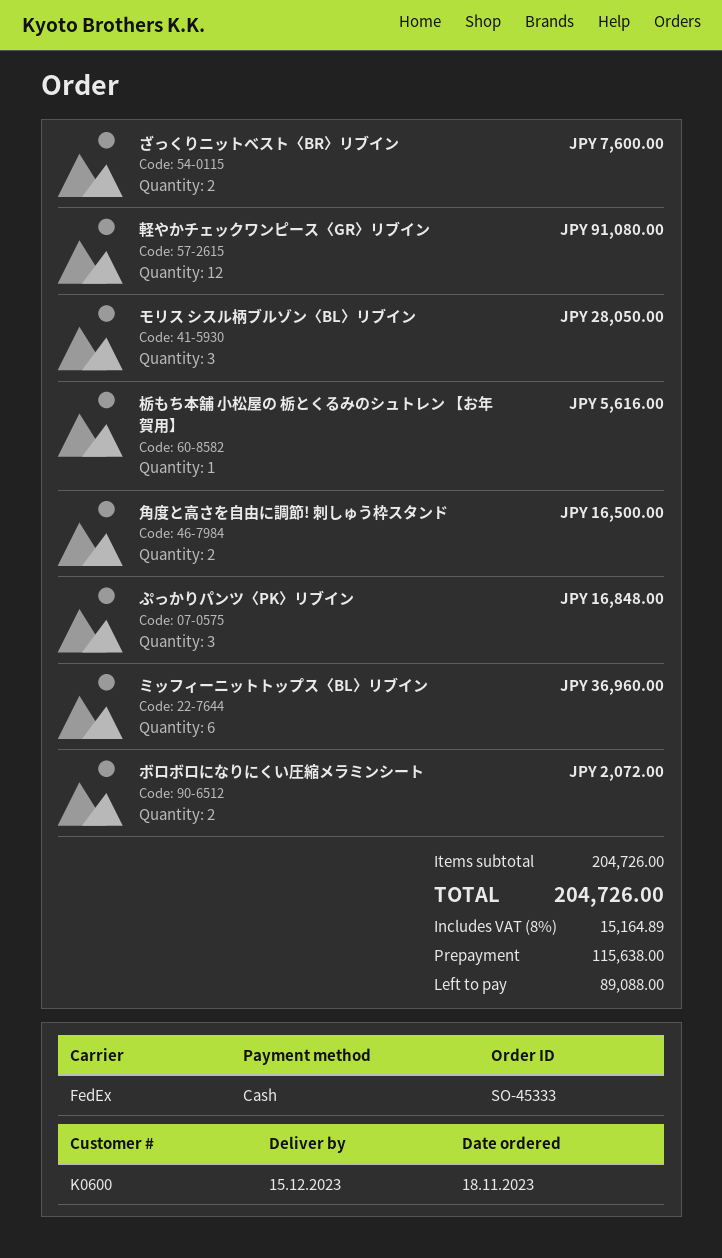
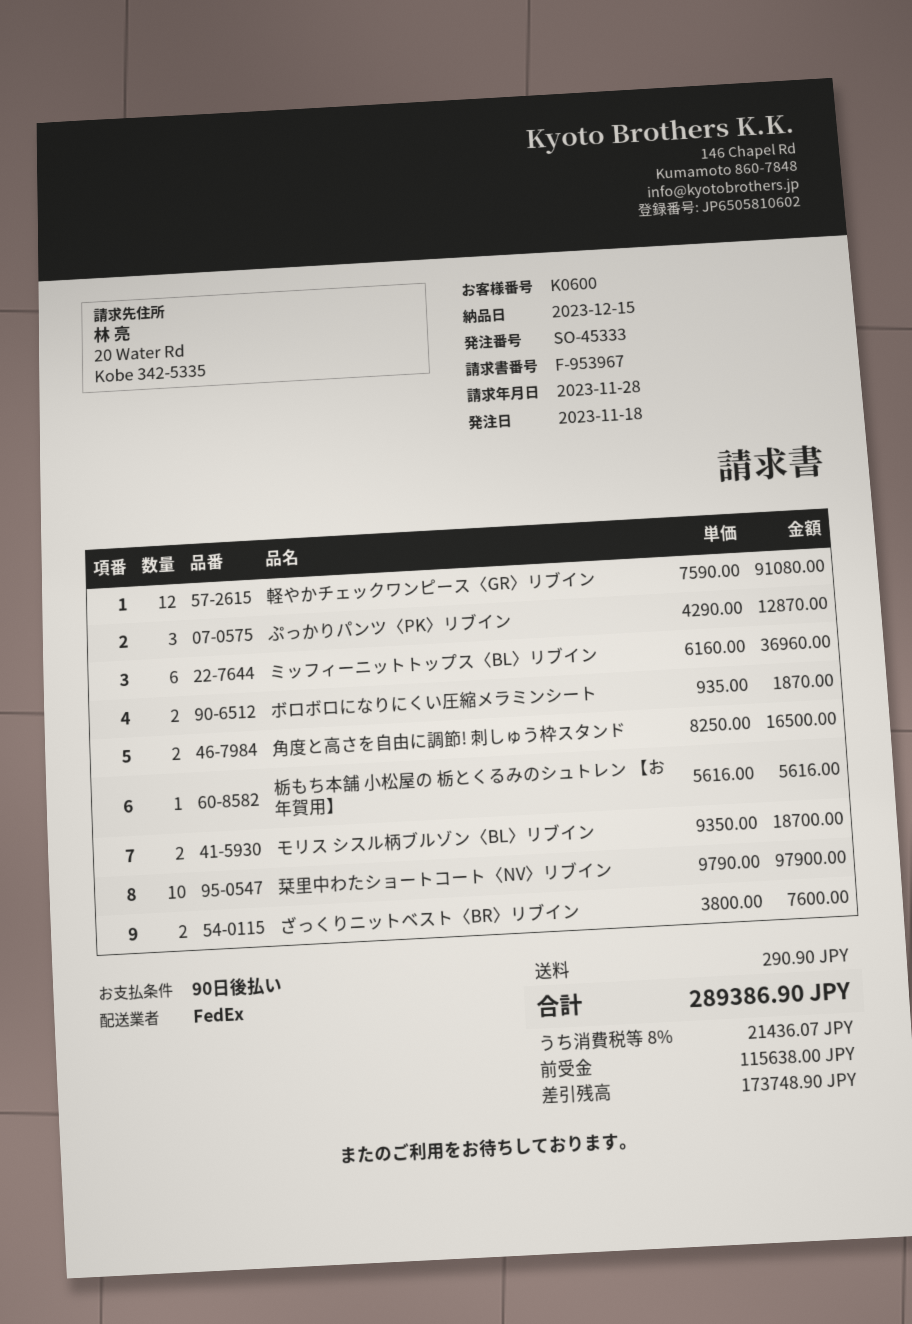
モリス シスル柄ブルゾン〈BL〉リブイン: 3 for 28050.00 -> 2 for 18700.00
ぷっかりパンツ〈PK〉リブイン: 3 for 16848.00 -> 3 for 12870.00
ボロボロになりにくい圧縮メラミンシート: 2 for 2072.00 -> 2 for 1870.00
栞里中わたショートコート〈NV〉リブイン: none -> 10 for 97900.00
shipping: none -> 290.90
tax: 8% = 15164.89 -> 8% = 21436.07
total: 204726.00 -> 289386.90
balance: 89088.00 -> 173748.90

